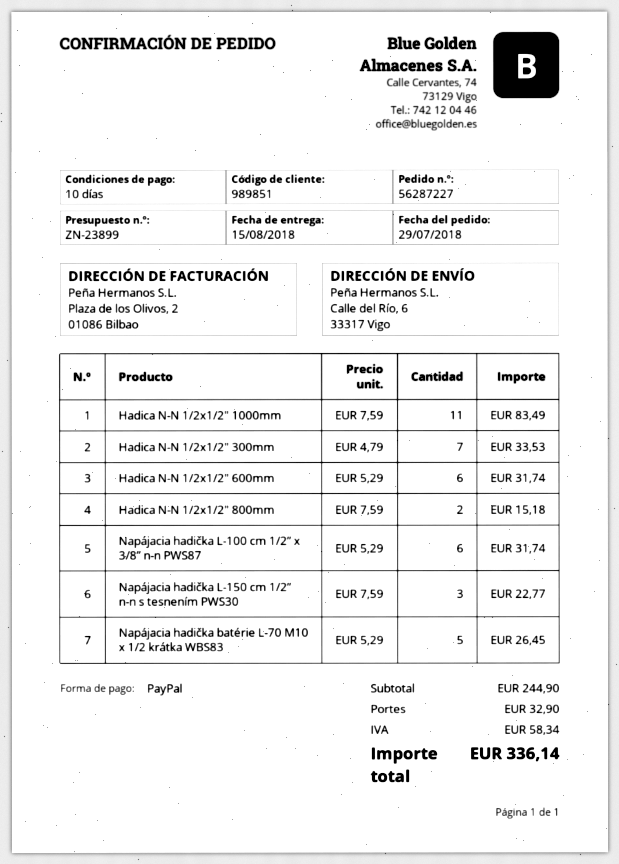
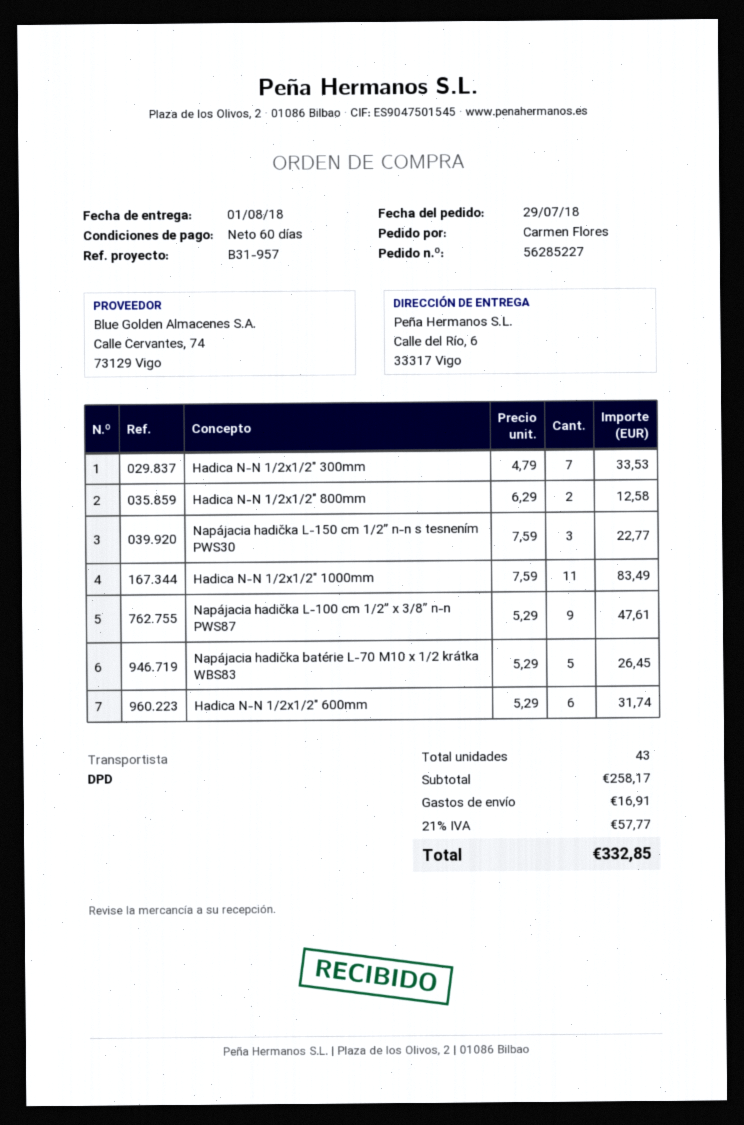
order number: 56287227 -> 56285227
delivery date: 2018-08-15 -> 2018-08-01
payment terms: 10 days -> 60 days
Hadica N-N 1/2x1/2" 800mm: 2 x 7.59 = 15.18 -> 2 x 6.29 = 12.58
Napájacia hadička L-100 cm 1/2” x 3/8” n-n PWS87: 6 x 5.29 = 31.74 -> 9 x 5.29 = 47.61
subtotal: 244.90 -> 258.17
shipping: 32.90 -> 16.91
tax: 58.34 -> 57.77
total: 336.14 -> 332.85

